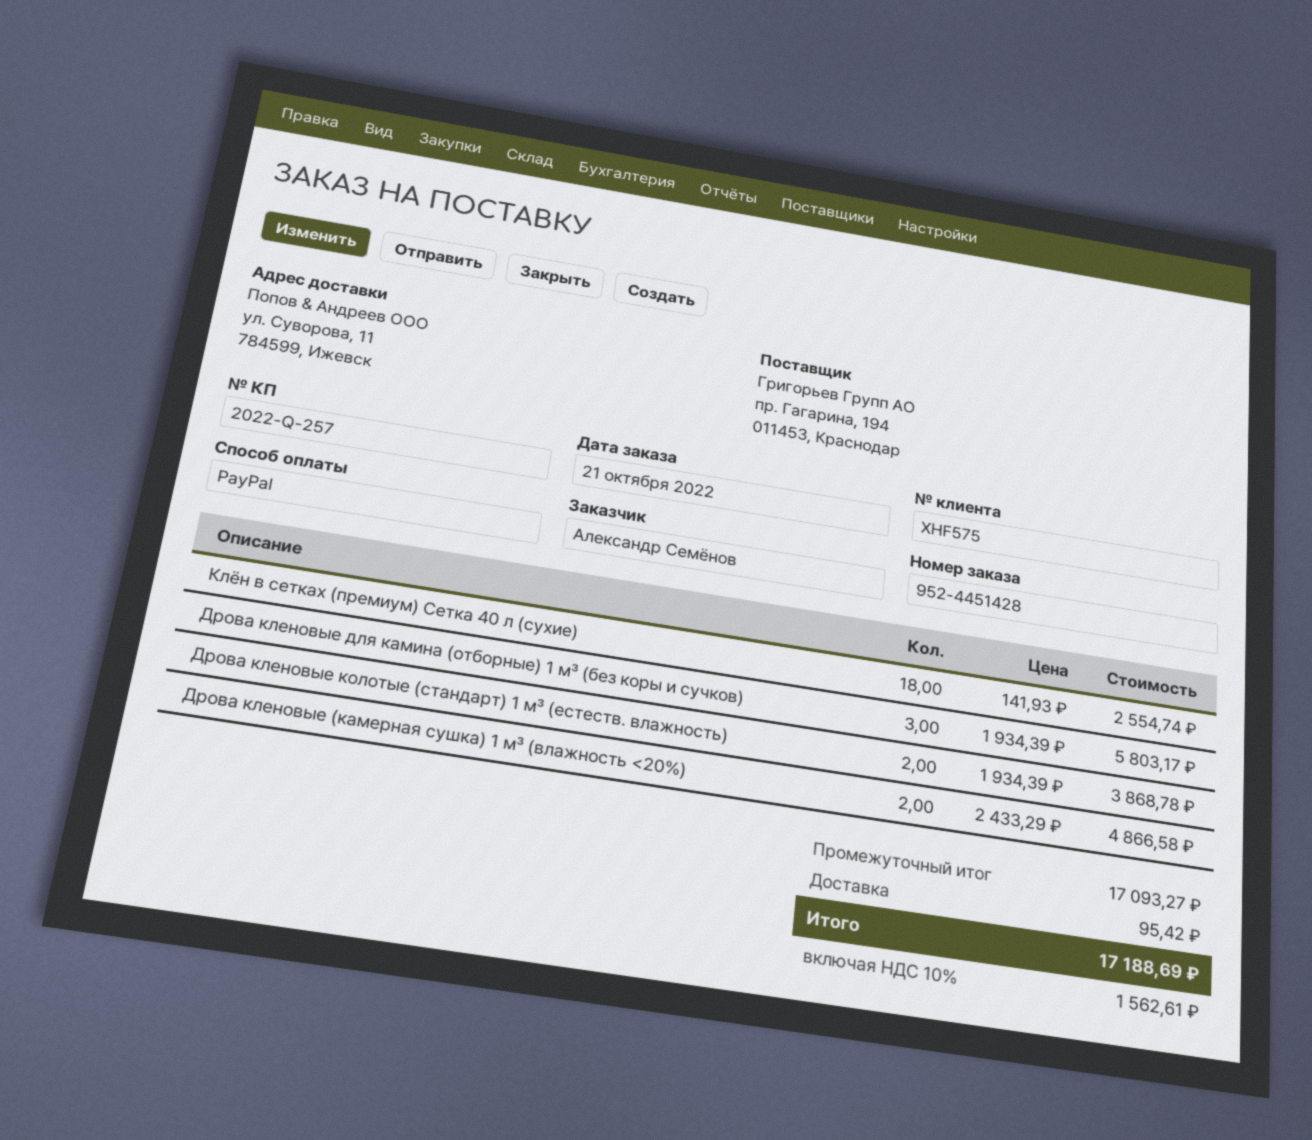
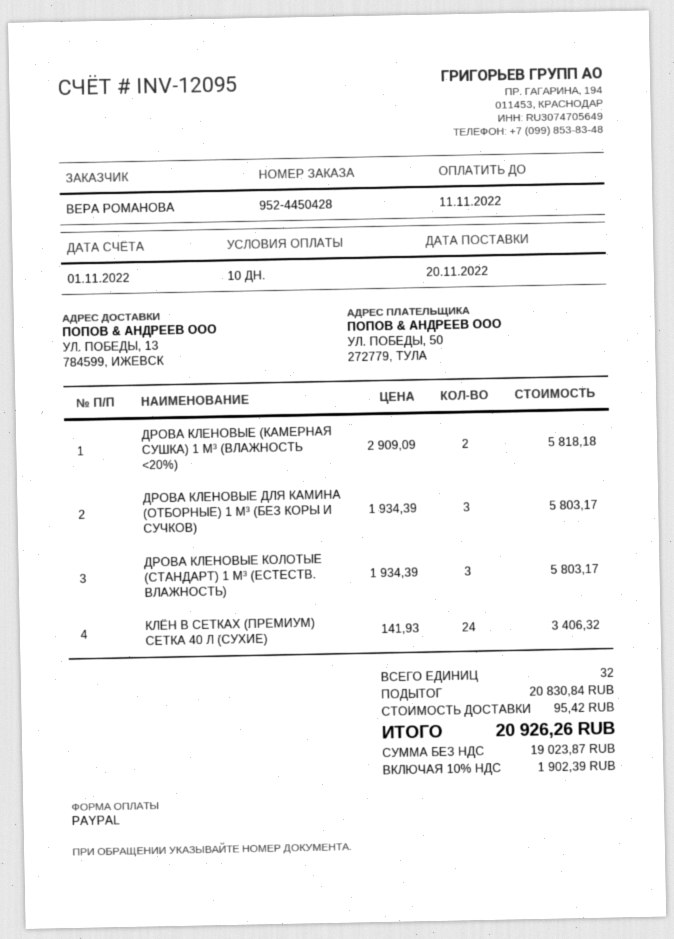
order number: 952-4451428 -> 952-4450428
ordered by: Александр Семёнов -> ВЕРА РОМАНОВА
ship to: ул. Суворова, 11, 784599, Ижевск -> УЛ. ПОБЕДЫ, 13, 784599, ИЖЕВСК
Клён в сетках (премиум) Сетка 40 л (сухие): 18 x 141.93 = 2554.74 -> 24 x 141.93 = 3406.32
Дрова кленовые колотые (стандарт) 1 м³ (естеств. влажность): 2 x 1934.39 = 3868.78 -> 3 x 1934.39 = 5803.17
Дрова кленовые (камерная сушка) 1 м³ (влажность <20%): 2 x 2433.29 = 4866.58 -> 2 x 2909.09 = 5818.18
subtotal: 17093.27 -> 20830.84
tax: 10% = 1562.61 -> 10% = 1902.39
total: 17188.69 -> 20926.26

